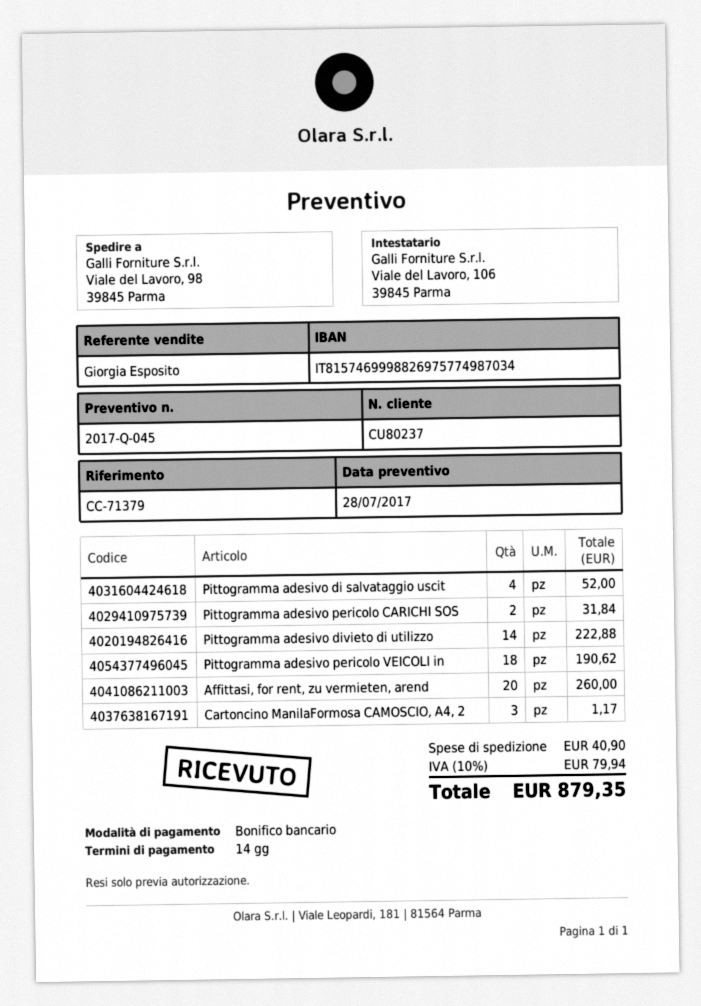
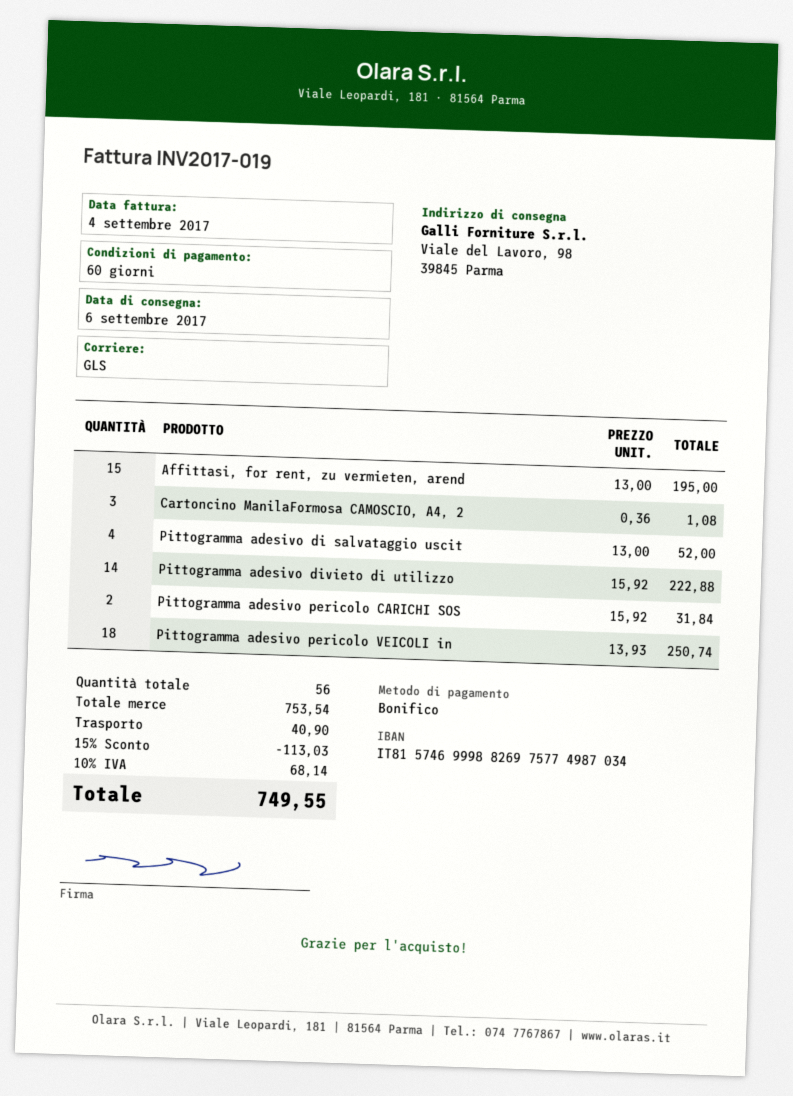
payment terms: 14 days -> 60 days
Pittogramma adesivo pericolo VEICOLI in: 18 for 190.62 -> 18 for 250.74
Affittasi, for rent, zu vermieten, arend: 20 for 260.00 -> 15 for 195.00
Cartoncino ManilaFormosa CAMOSCIO, A4, 2: 3 for 1.17 -> 3 for 1.08
discount: none -> 15% = 113.03
tax: 10% = 79.94 -> 10% = 68.14
total: 879.35 -> 749.55

